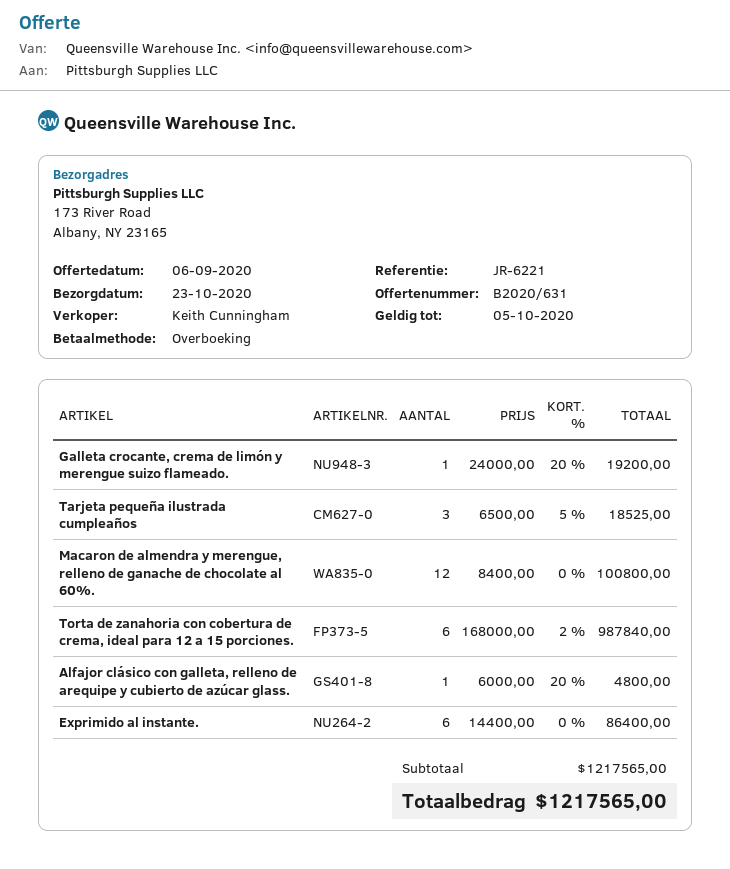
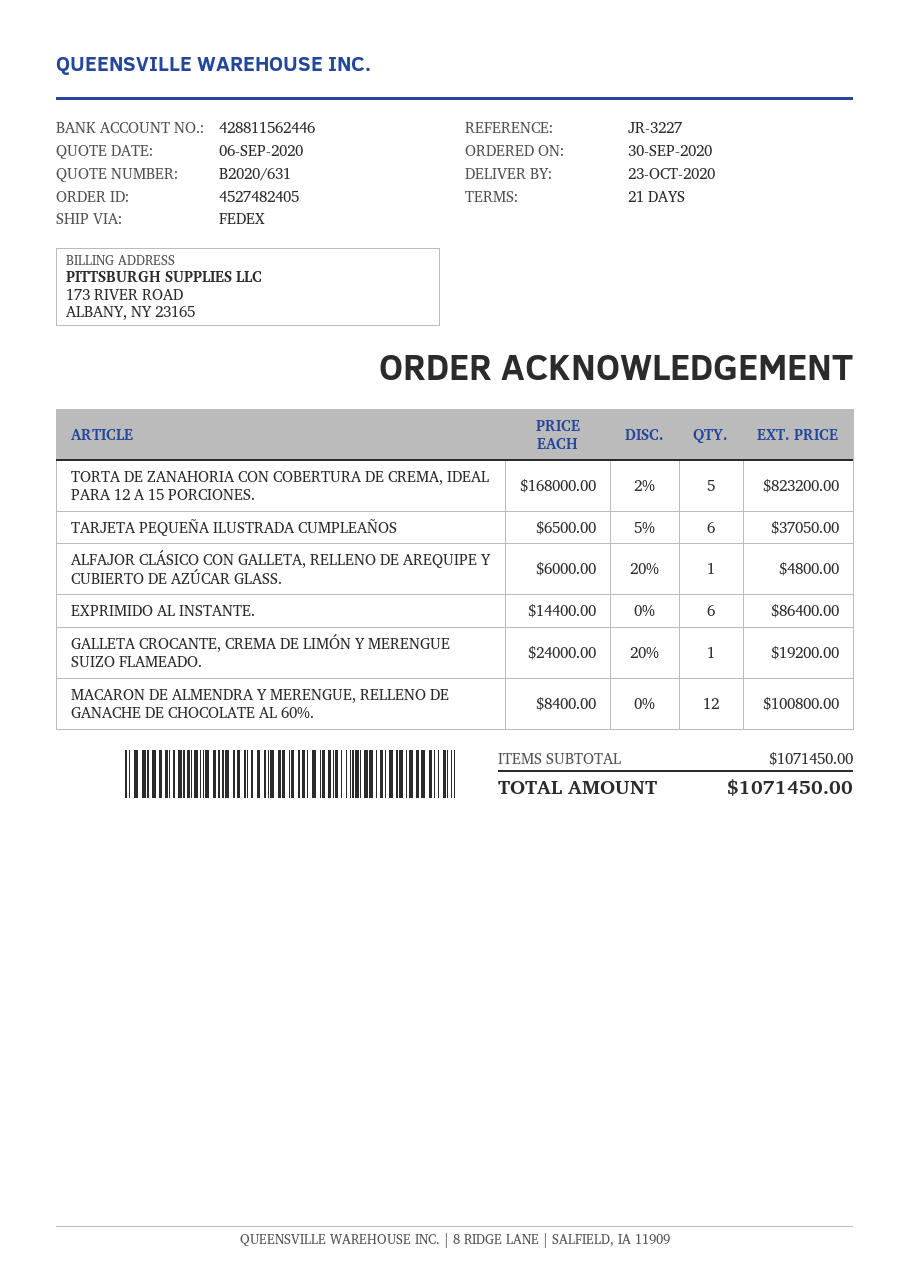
reference: JR-6221 -> JR-3227
Tarjeta pequeña ilustrada cumpleaños: 3 x 6500.00 - 5% = 18525.00 -> 6 x 6500.00 - 5% = 37050.00
Torta de zanahoria con cobertura de crema, ideal para 12 a 15 porciones.: 6 x 168000.00 - 2% = 987840.00 -> 5 x 168000.00 - 2% = 823200.00
subtotal: 1217565.00 -> 1071450.00
total: 1217565.00 -> 1071450.00

